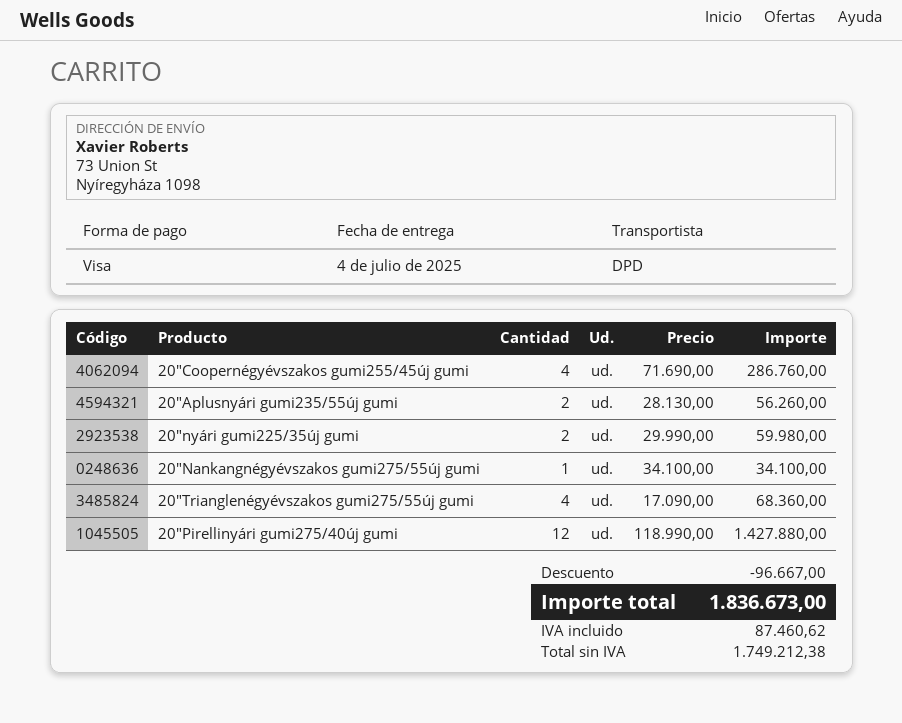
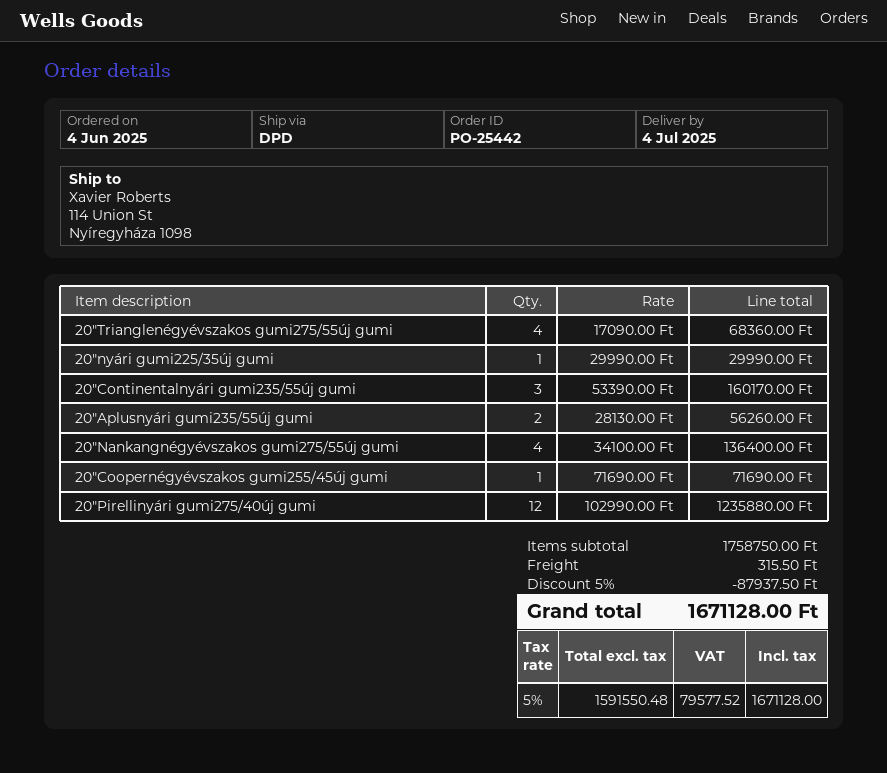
ship to: 73 Union St, Nyíregyháza 1098 -> 114 Union St, Nyíregyháza 1098
20"Coopernégyévszakos gumi255/45új gumi: 4 x 71690.00 = 286760.00 -> 1 x 71690.00 = 71690.00
20"nyári gumi225/35új gumi: 2 x 29990.00 = 59980.00 -> 1 x 29990.00 = 29990.00
20"Nankangnégyévszakos gumi275/55új gumi: 1 x 34100.00 = 34100.00 -> 4 x 34100.00 = 136400.00
20"Pirellinyári gumi275/40új gumi: 12 x 118990.00 = 1427880.00 -> 12 x 102990.00 = 1235880.00
20"Continentalnyári gumi235/55új gumi: none -> 3 x 53390.00 = 160170.00
discount: 96667.00 -> 87937.50
shipping: none -> 315.50
net: 1749212.38 -> 1591550.48
tax: 87460.62 -> 79577.52
total: 1836673.00 -> 1671128.00

